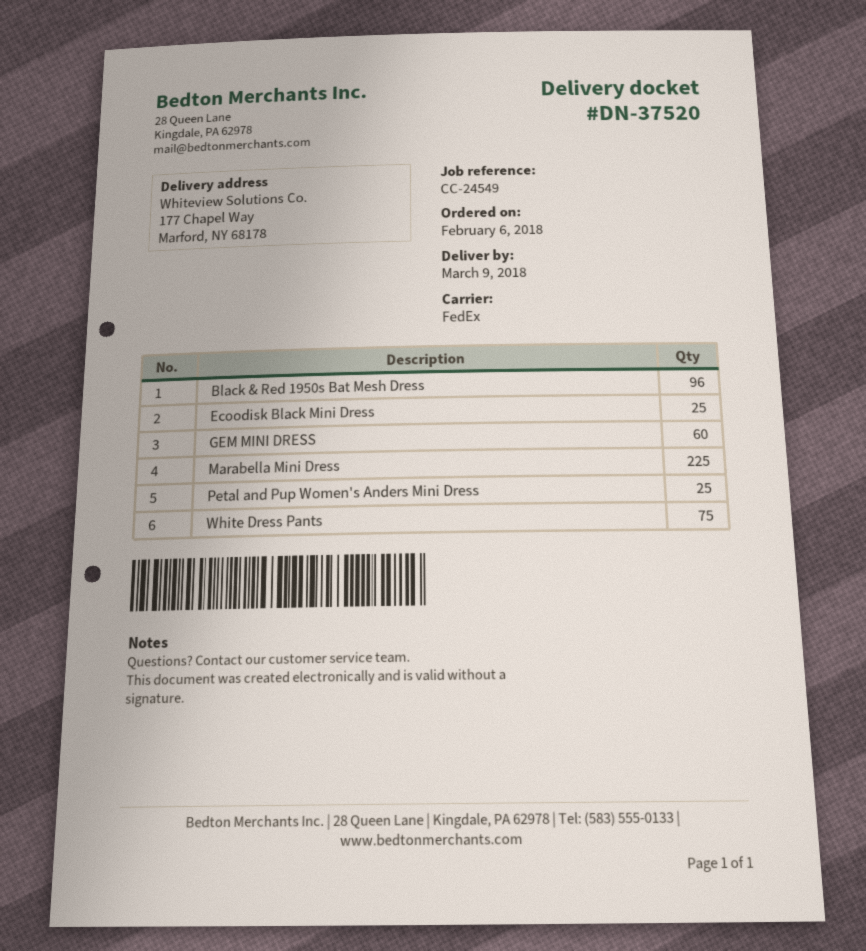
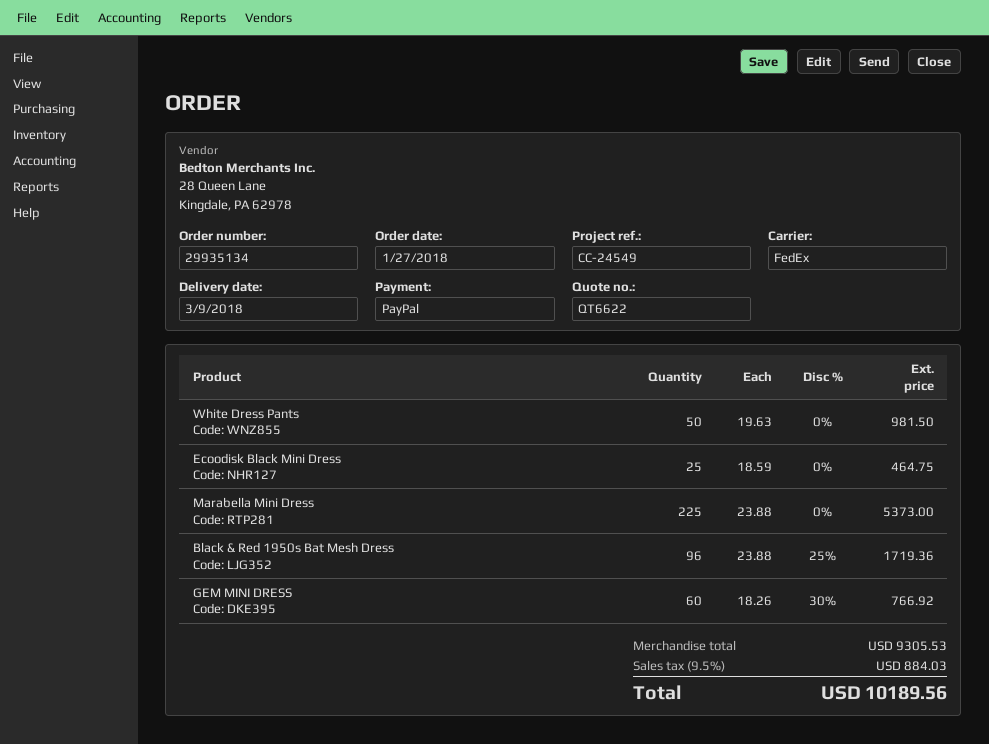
order date: 2018-02-06 -> 2018-01-27
Petal and Pup Women's Anders Mini Dress: 25 -> none
White Dress Pants: 75 -> 50

